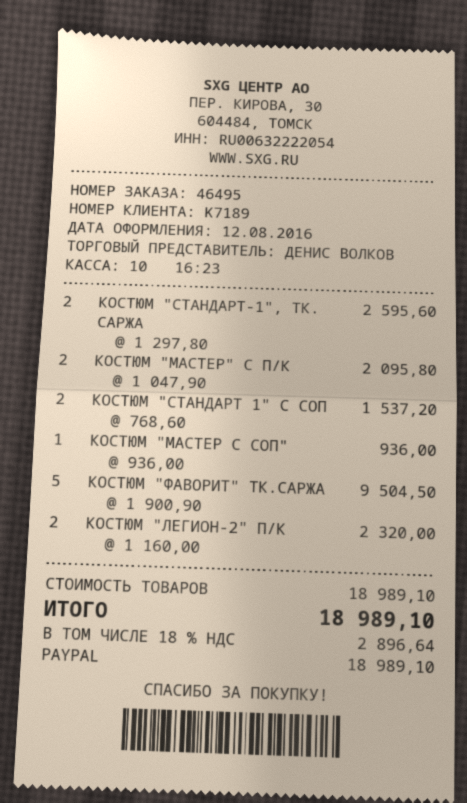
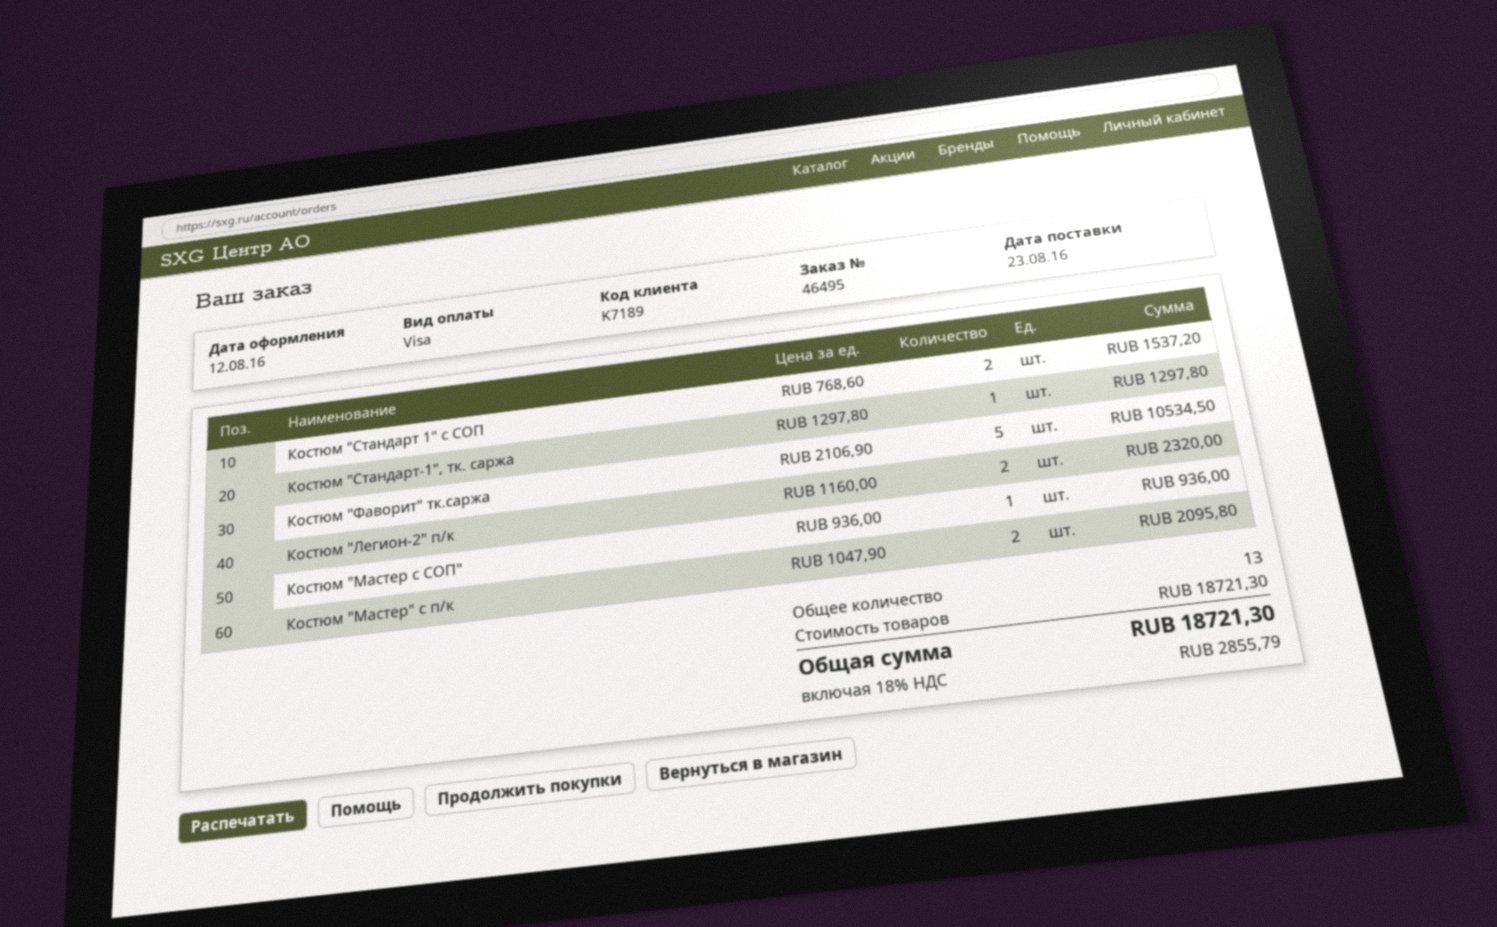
payment method: PayPal -> Visa
КОСТЮМ "СТАНДАРТ-1", ТК. САРЖА: 2 x 1297.80 = 2595.60 -> 1 x 1297.80 = 1297.80
КОСТЮМ "ФАВОРИТ" ТК.САРЖА: 5 x 1900.90 = 9504.50 -> 5 x 2106.90 = 10534.50
subtotal: 18989.10 -> 18721.30
tax: 18% = 2896.64 -> 18% = 2855.79
total: 18989.10 -> 18721.30

